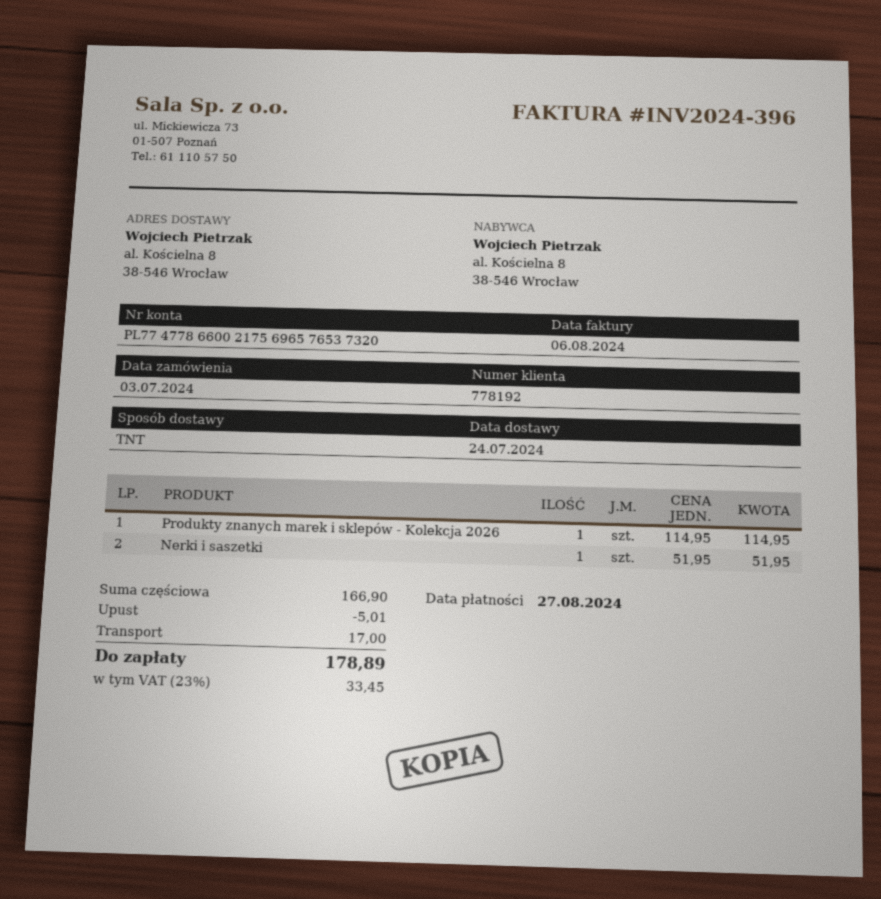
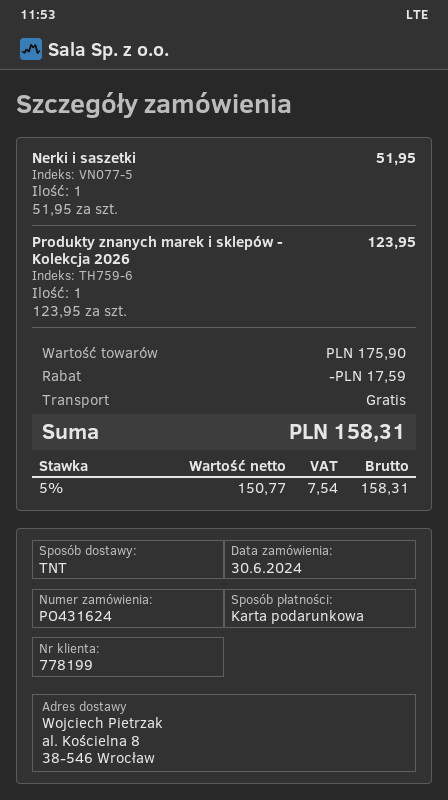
order date: 2024-07-03 -> 2024-06-30
customer number: 778192 -> 778199
Produkty znanych marek i sklepów - Kolekcja 2026: 1 x 114.95 = 114.95 -> 1 x 123.95 = 123.95
subtotal: 166.90 -> 175.90
discount: 5.01 -> 17.59
shipping: 17.00 -> 0.00
tax: 23% = 33.45 -> 5% = 7.54
total: 178.89 -> 158.31

